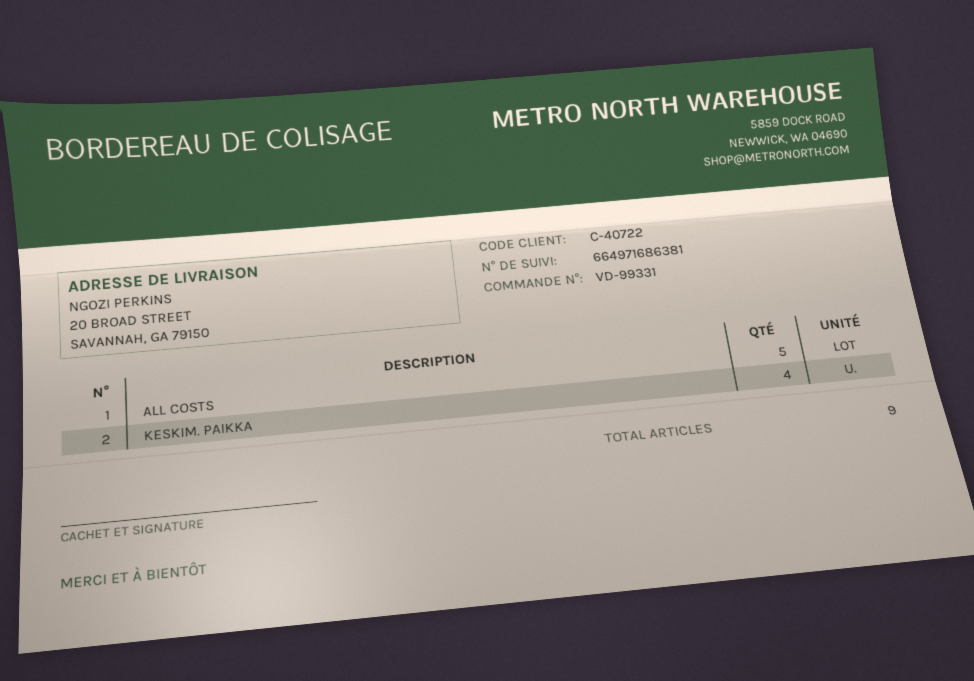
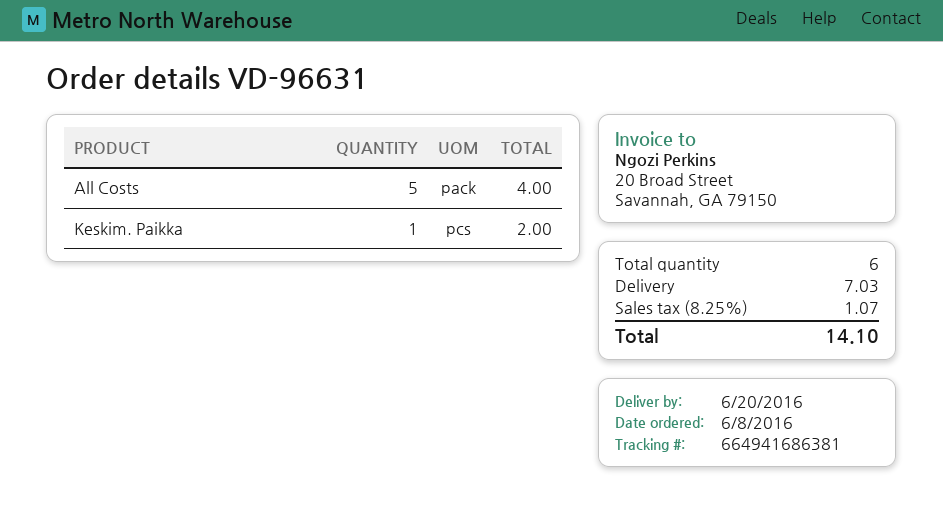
order number: VD-99331 -> VD-96631
tracking number: 664971686381 -> 664941686381
KESKIM. PAIKKA: 4 -> 1
total quantity: 9 -> 6

